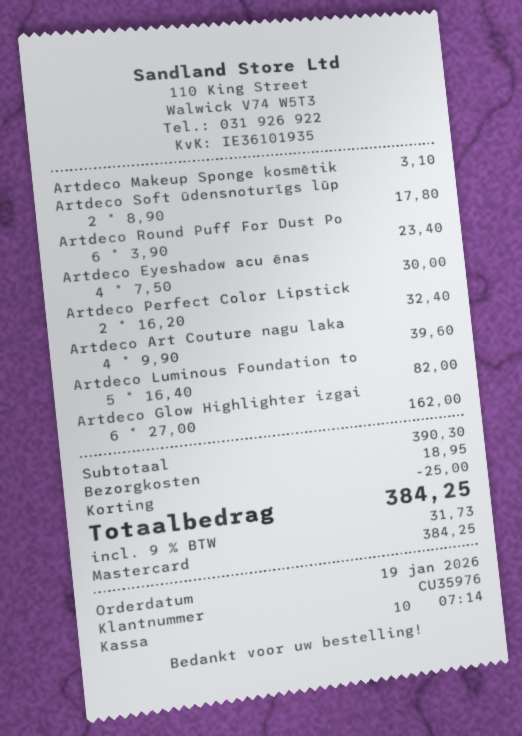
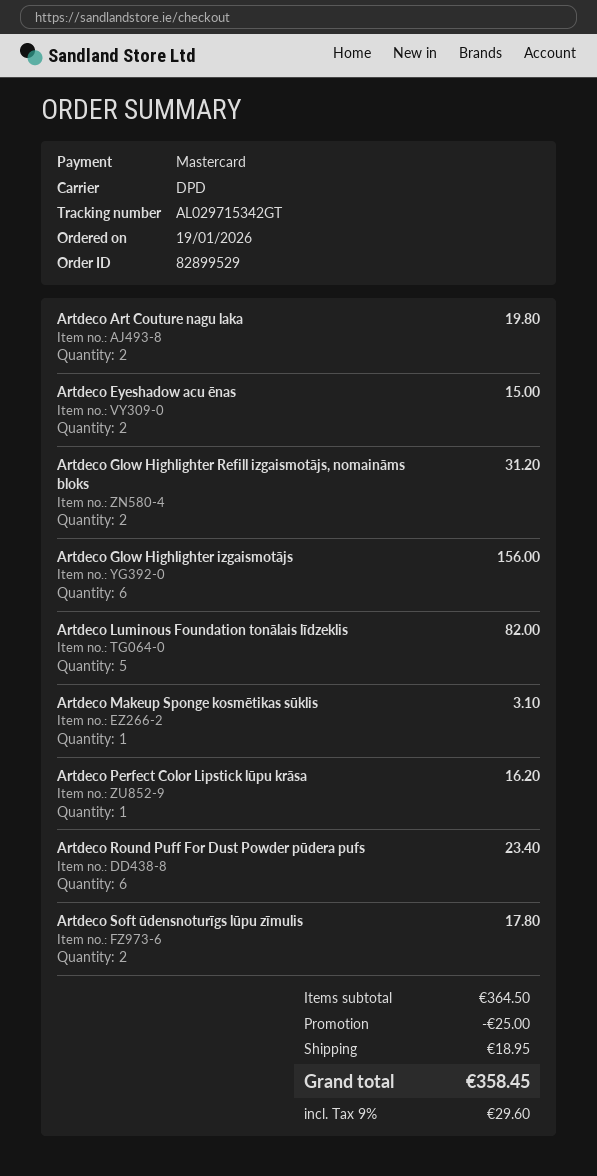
Artdeco Eyeshadow acu ēnas: 4 for 30.00 -> 2 for 15.00
Artdeco Perfect Color Lipstick: 2 for 32.40 -> 1 for 16.20
Artdeco Art Couture nagu laka: 4 for 39.60 -> 2 for 19.80
Artdeco Glow Highlighter izgai: 6 for 162.00 -> 6 for 156.00
Artdeco Glow Highlighter Refill izgaismotājs, nomaināms bloks: none -> 2 for 31.20
subtotal: 390.30 -> 364.50
tax: 9% = 31.73 -> 9% = 29.60
total: 384.25 -> 358.45

